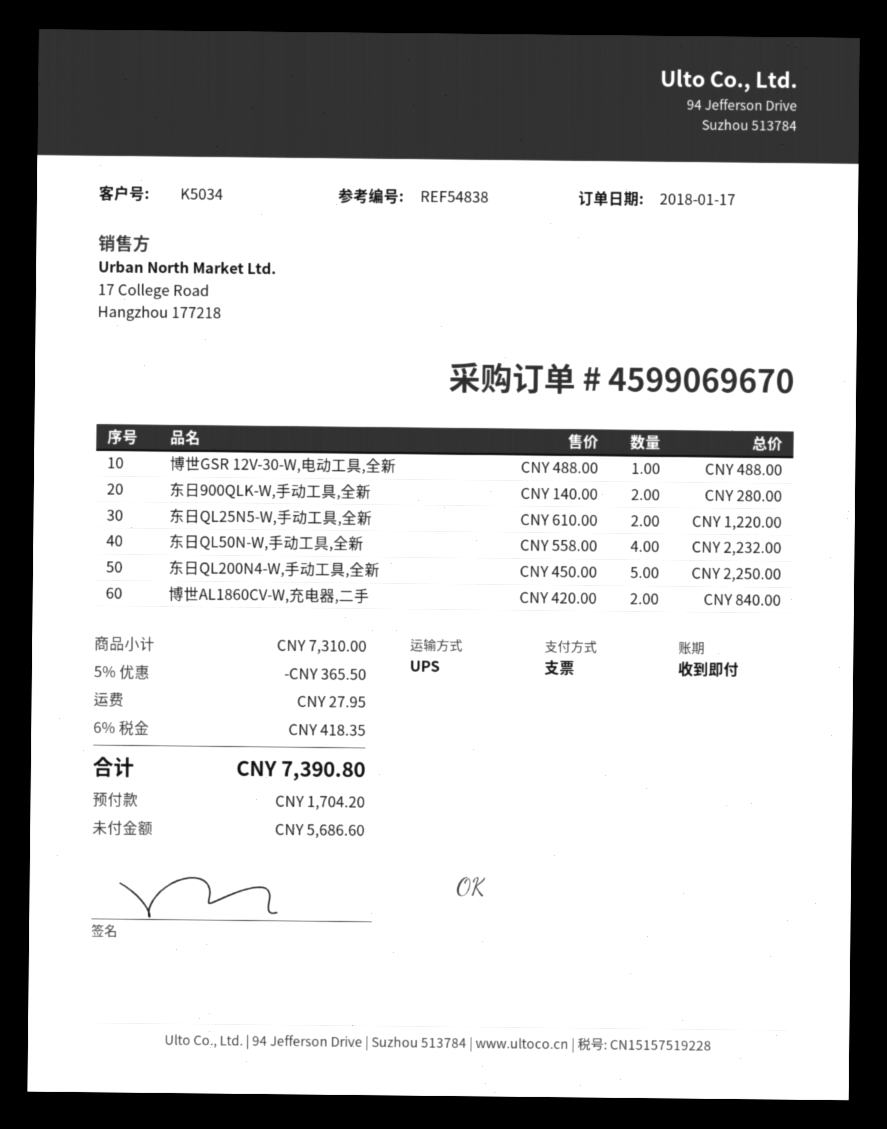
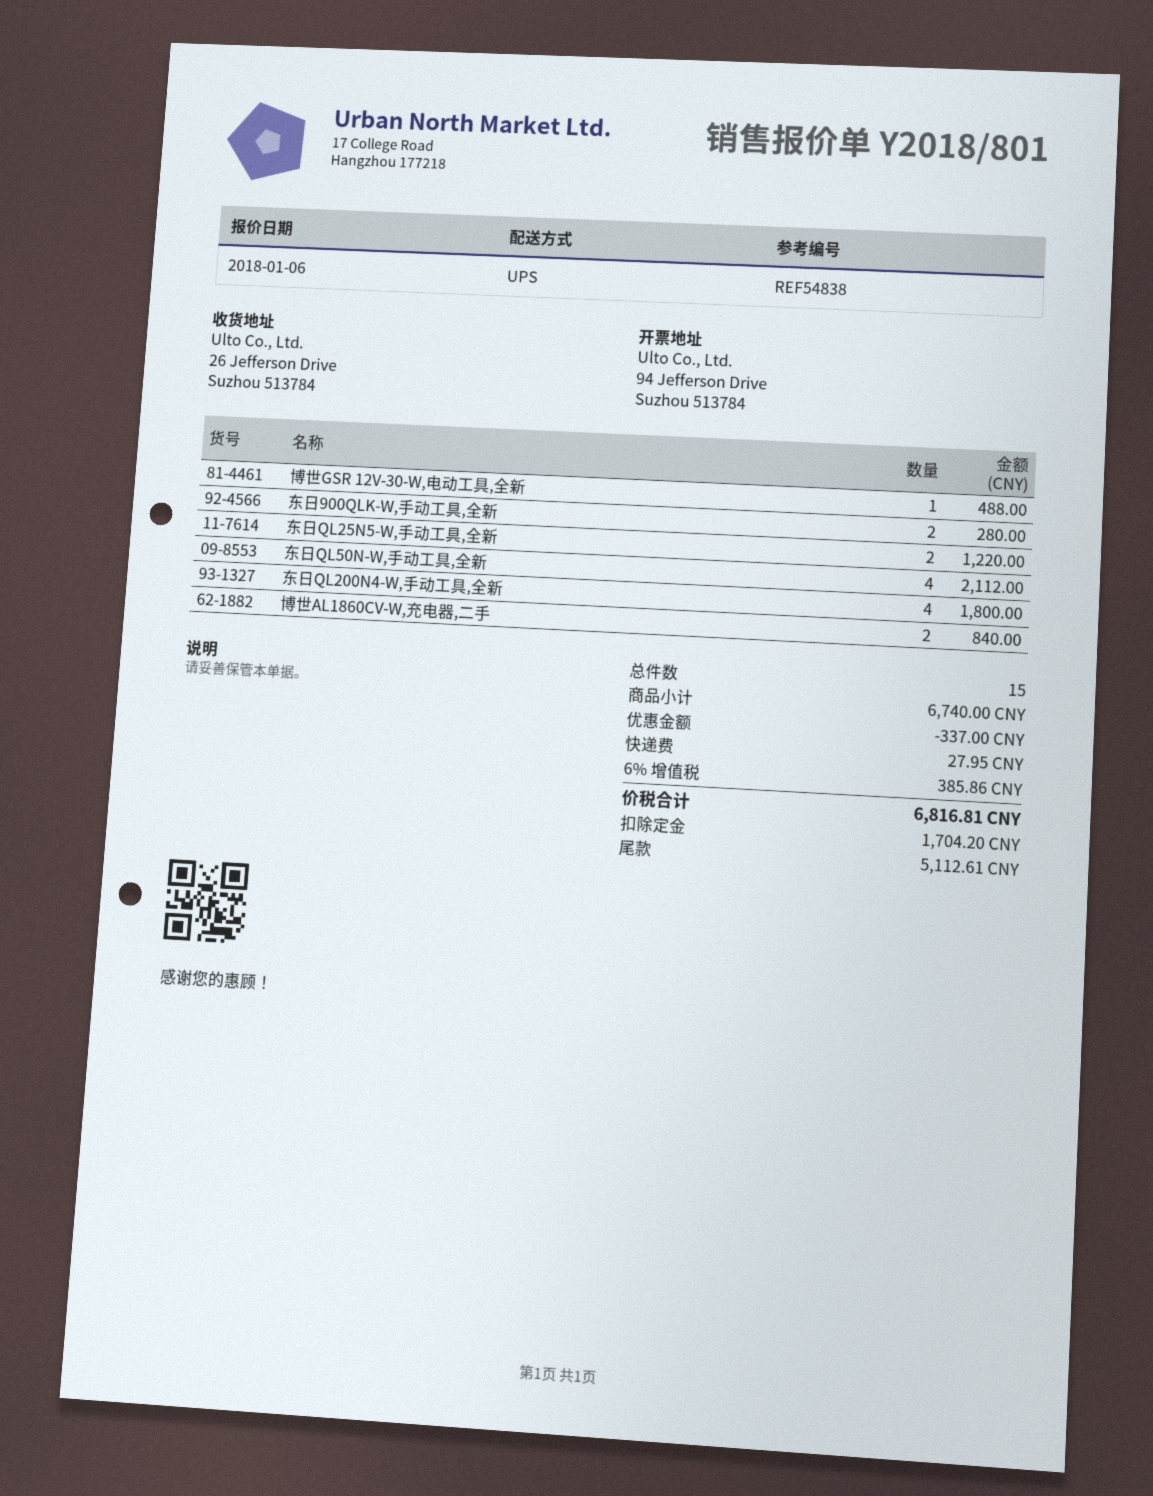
东日QL50N-W,手动工具,全新: 4 for 2232.00 -> 4 for 2112.00
东日QL200N4-W,手动工具,全新: 5 for 2250.00 -> 4 for 1800.00
subtotal: 7310.00 -> 6740.00
discount: 365.50 -> 337.00
tax: 6% = 418.35 -> 6% = 385.86
total: 7390.80 -> 6816.81
balance: 5686.60 -> 5112.61

